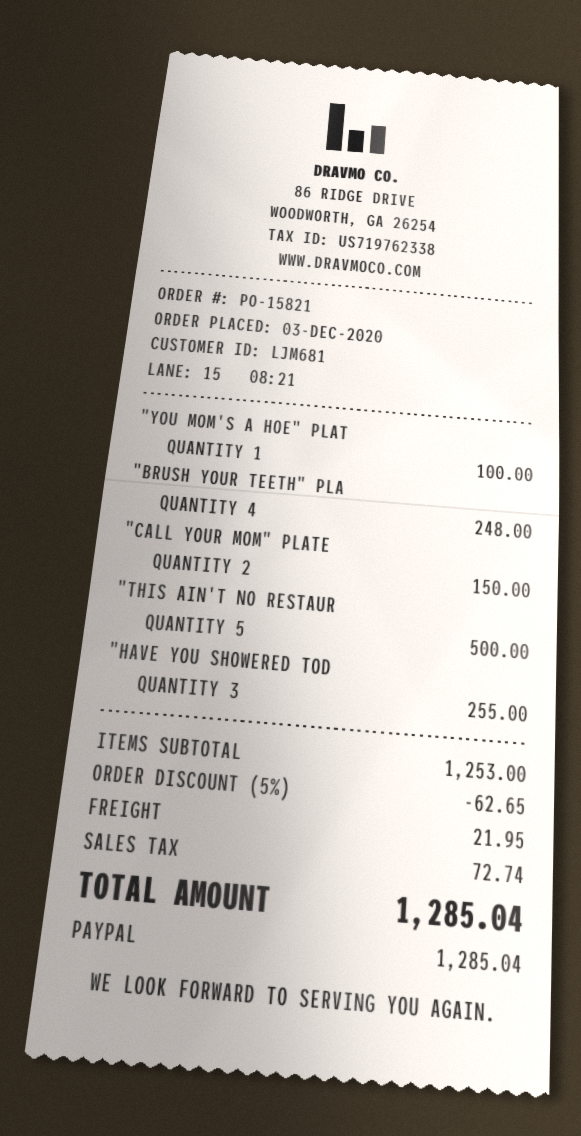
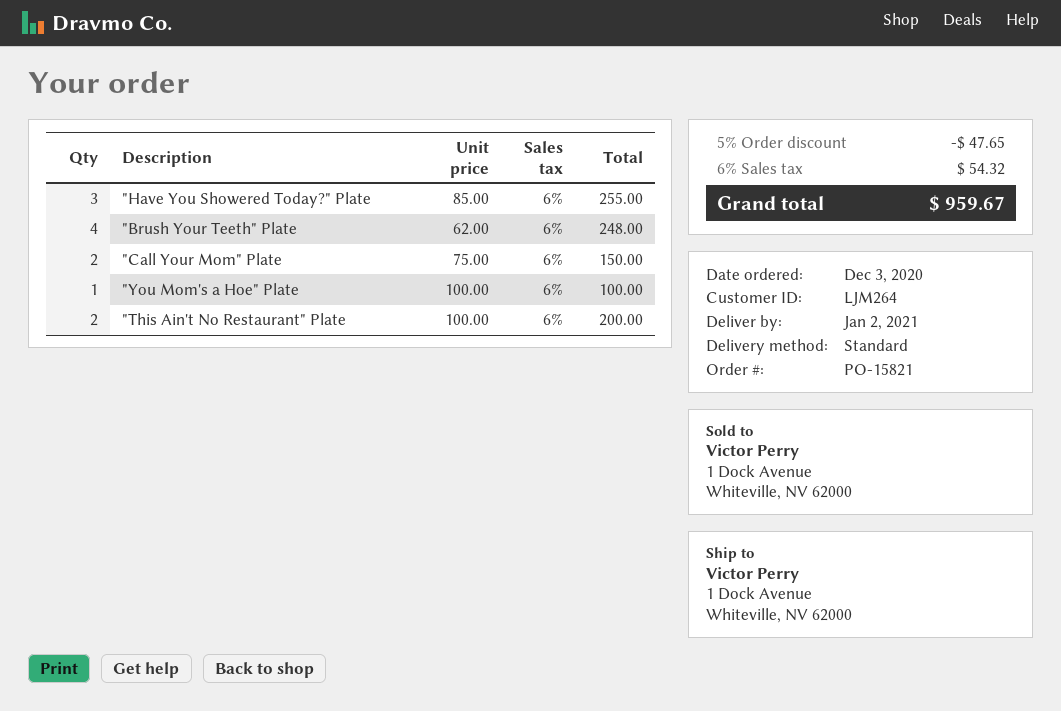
customer number: LJM681 -> LJM264
"THIS AIN'T NO RESTAUR: 5 for 500.00 -> 2 for 200.00
discount: 5% = 62.65 -> 5% = 47.65
shipping: 21.95 -> none
tax: 72.74 -> 54.32
total: 1285.04 -> 959.67

